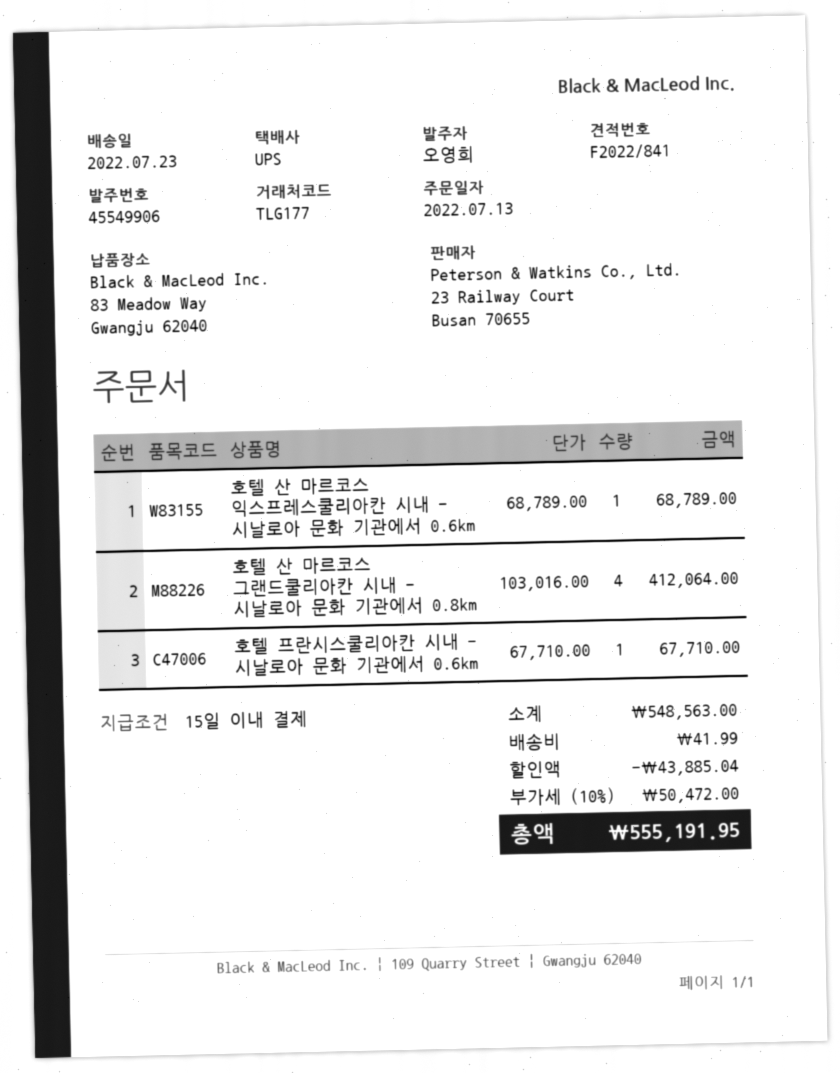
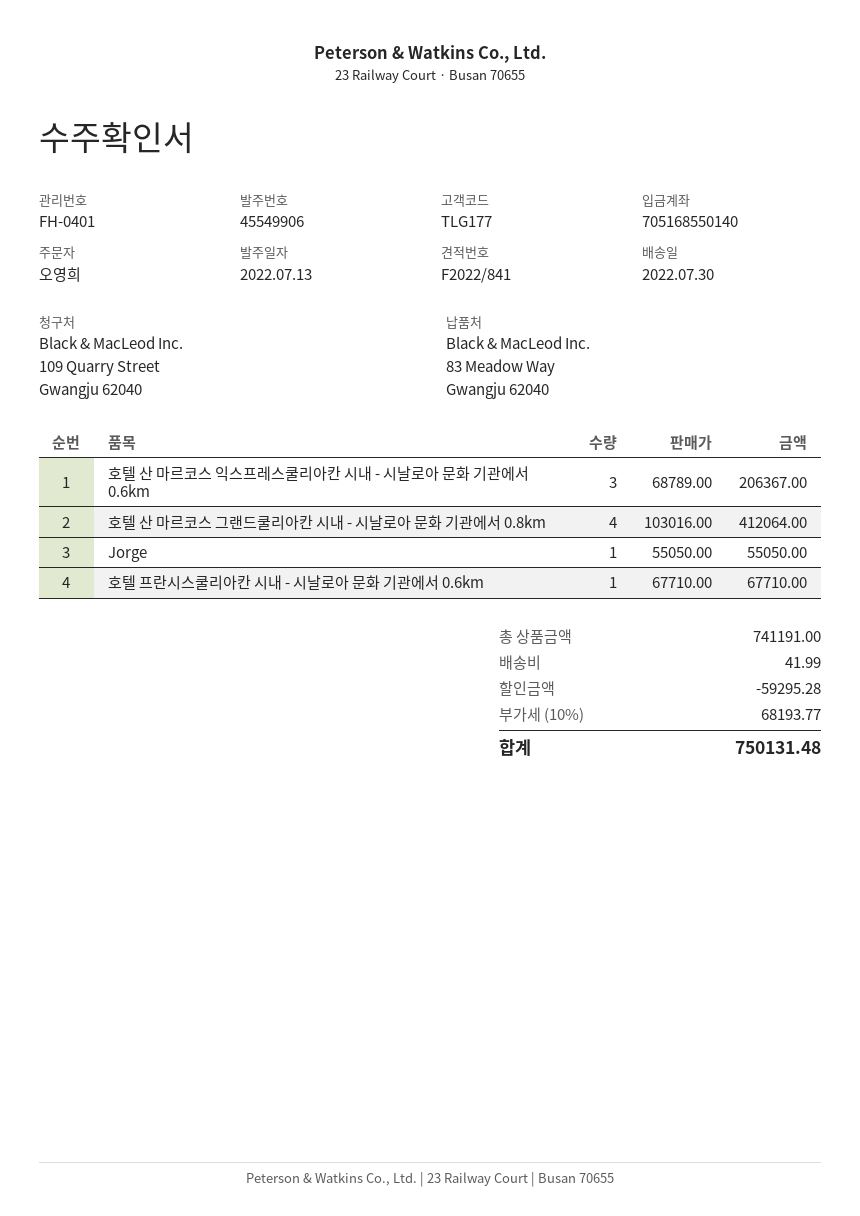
delivery date: 2022-07-23 -> 2022-07-30
호텔 산 마르코스 익스프레스쿨리아칸 시내 - 시날로아 문화 기관에서 0.6km: 1 x 68789.00 = 68789.00 -> 3 x 68789.00 = 206367.00
Jorge: none -> 1 x 55050.00 = 55050.00
subtotal: 548563.00 -> 741191.00
discount: 43885.04 -> 59295.28
tax: 10% = 50472.00 -> 10% = 68193.77
total: 555191.95 -> 750131.48

